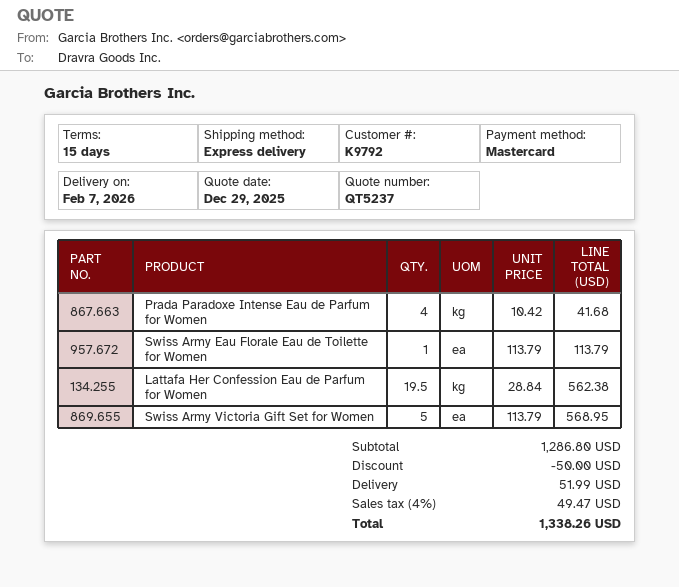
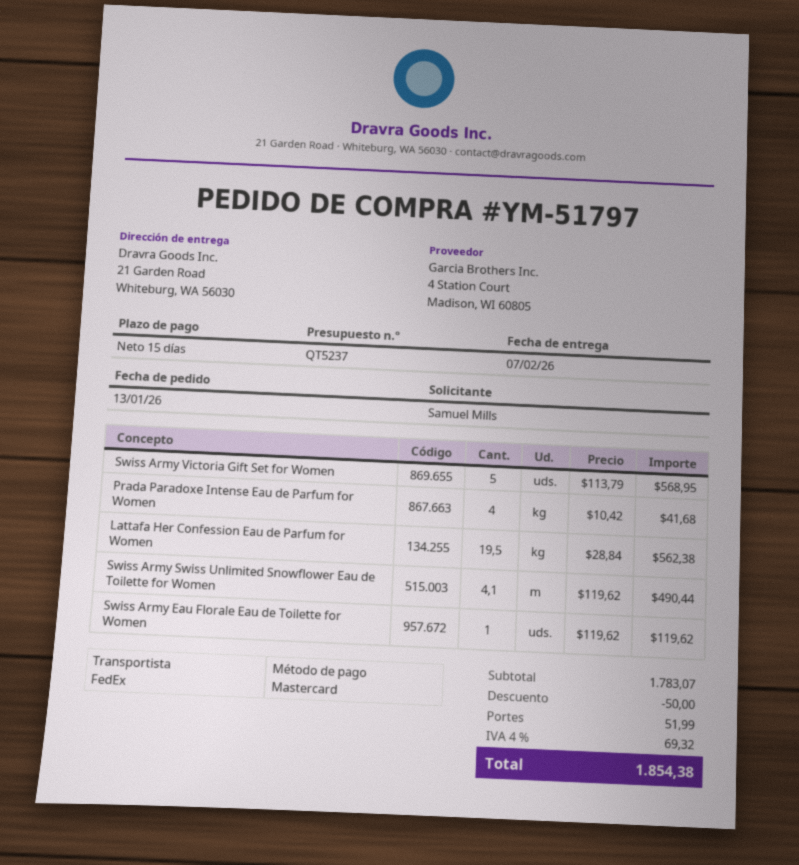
shipping method: express -> FedEx
Swiss Army Eau Florale Eau de Toilette for Women: 1 x 113.79 = 113.79 -> 1 x 119.62 = 119.62
Swiss Army Swiss Unlimited Snowflower Eau de Toilette for Women: none -> 4.1 x 119.62 = 490.44
subtotal: 1286.80 -> 1783.07
tax: 4% = 49.47 -> 4% = 69.32
total: 1338.26 -> 1854.38

